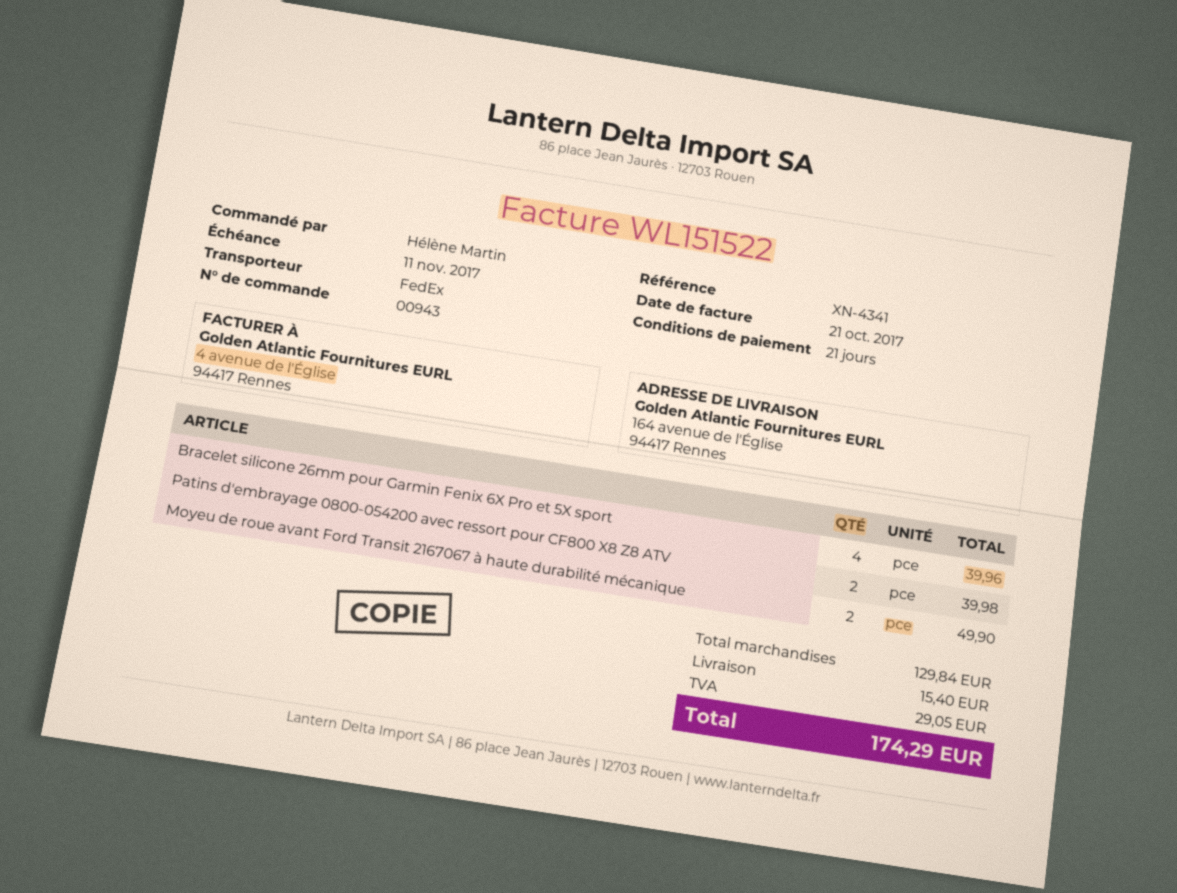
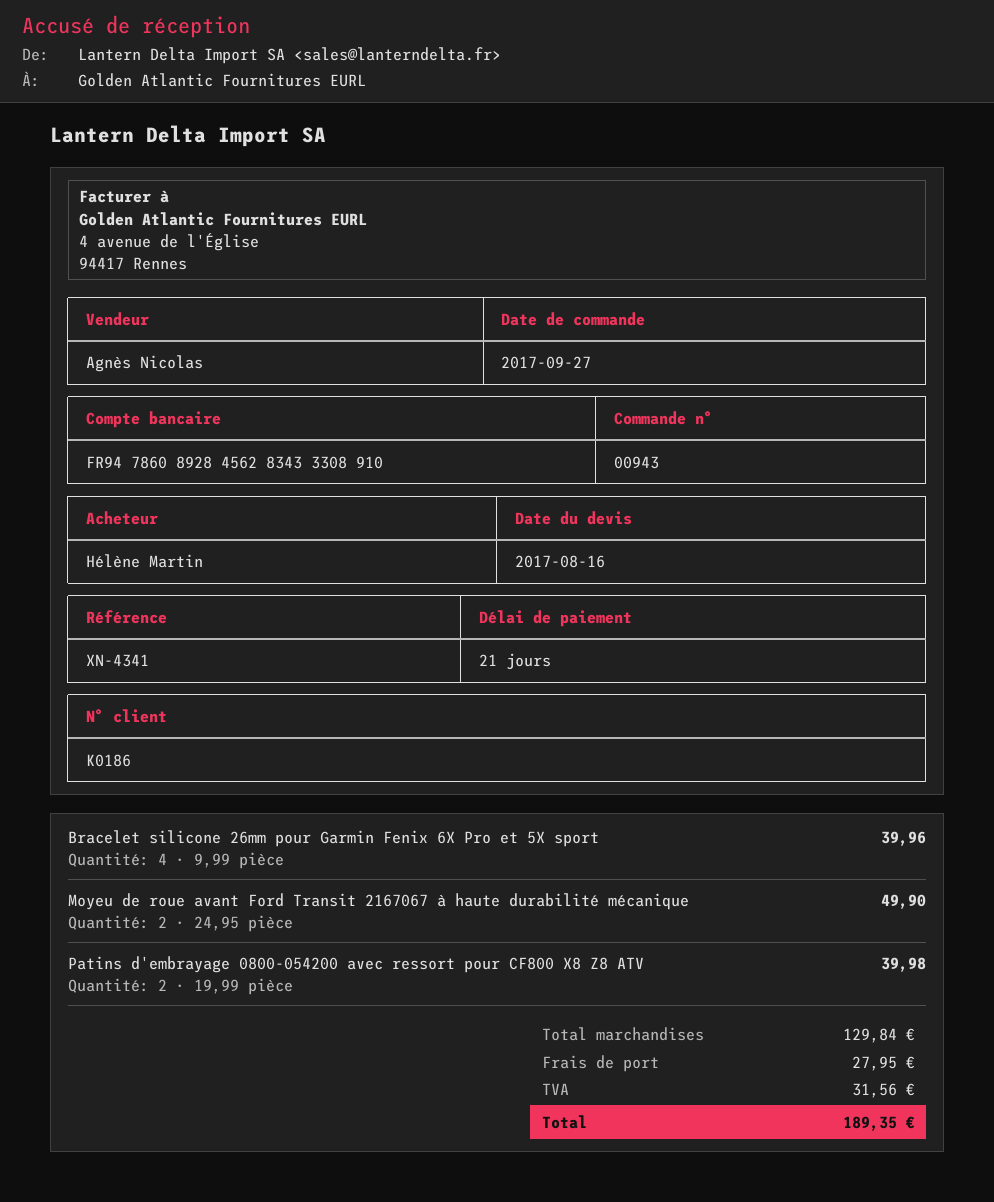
shipping: 15.40 -> 27.95
tax: 29.05 -> 31.56
total: 174.29 -> 189.35

